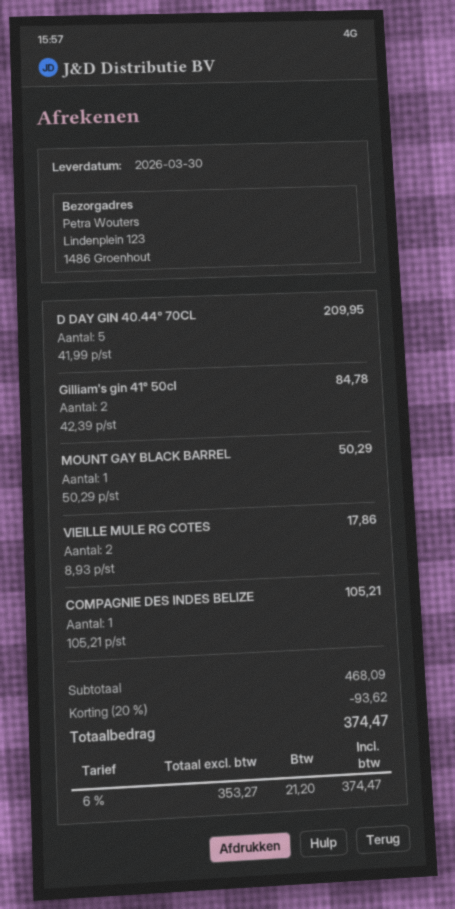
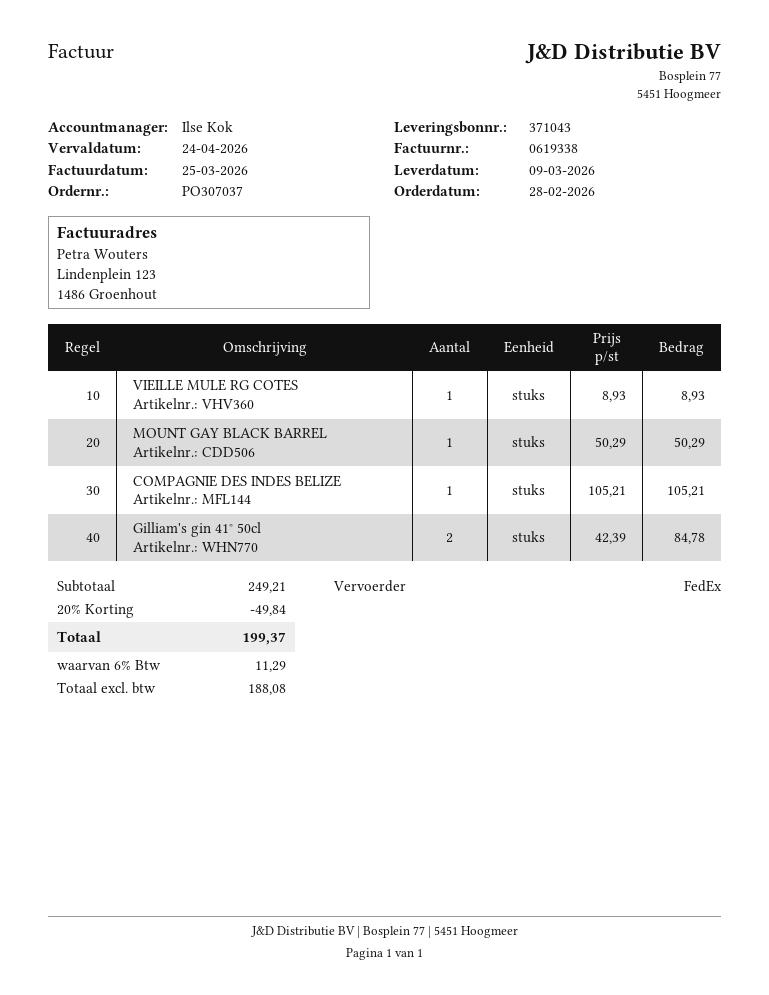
delivery date: 2026-03-30 -> 2026-03-09
D DAY GIN 40.44° 70CL: 5 x 41.99 = 209.95 -> none
VIEILLE MULE RG COTES: 2 x 8.93 = 17.86 -> 1 x 8.93 = 8.93
subtotal: 468.09 -> 249.21
discount: 20% = 93.62 -> 20% = 49.84
net: 353.27 -> 188.08
tax: 6% = 21.20 -> 6% = 11.29
total: 374.47 -> 199.37

